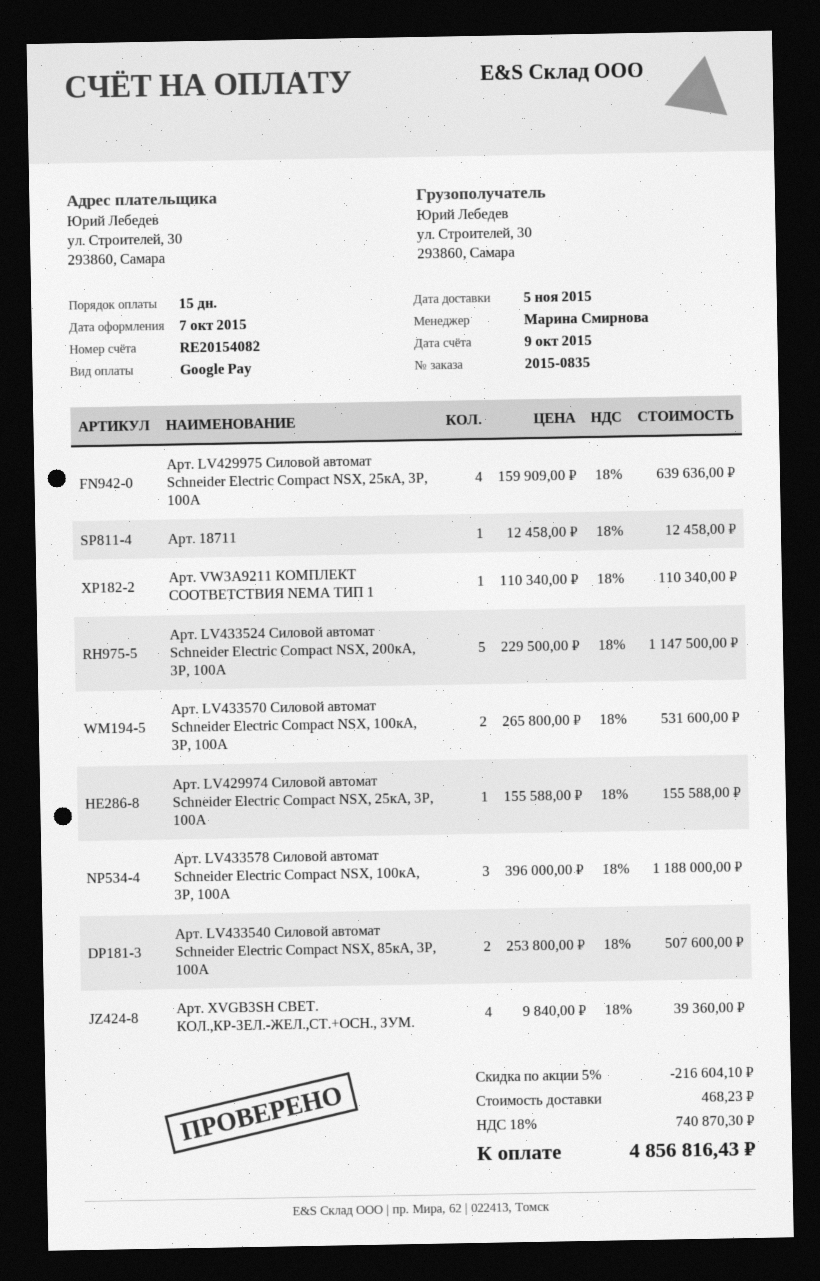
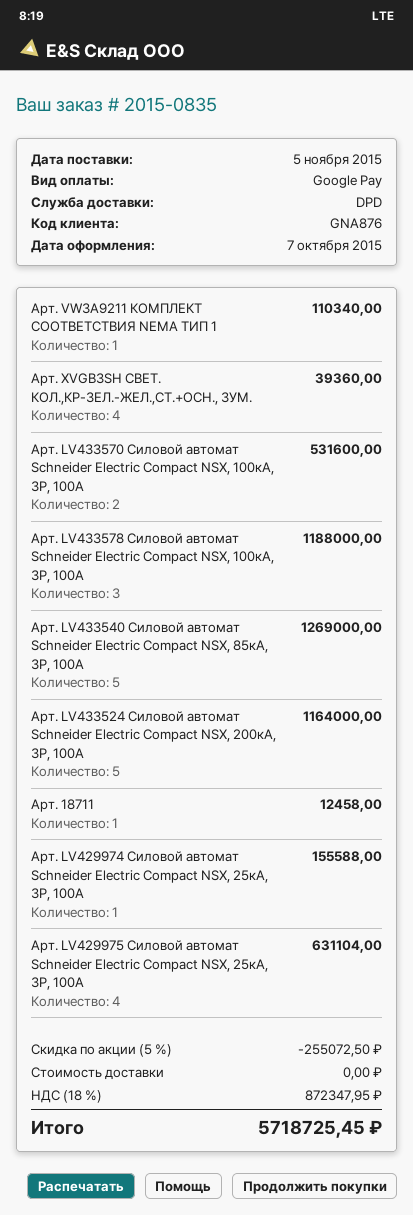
Арт. LV429975 Силовой автомат Schneider Electric Compact NSX, 25кА, 3P, 100А: 4 for 639636.00 -> 4 for 631104.00
Арт. LV433524 Силовой автомат Schneider Electric Compact NSX, 200кА, 3P, 100А: 5 for 1147500.00 -> 5 for 1164000.00
Арт. LV433540 Силовой автомат Schneider Electric Compact NSX, 85кА, 3P, 100А: 2 for 507600.00 -> 5 for 1269000.00
discount: 5% = 216604.10 -> 5% = 255072.50
shipping: 468.23 -> 0.00
tax: 18% = 740870.30 -> 18% = 872347.95
total: 4856816.43 -> 5718725.45

